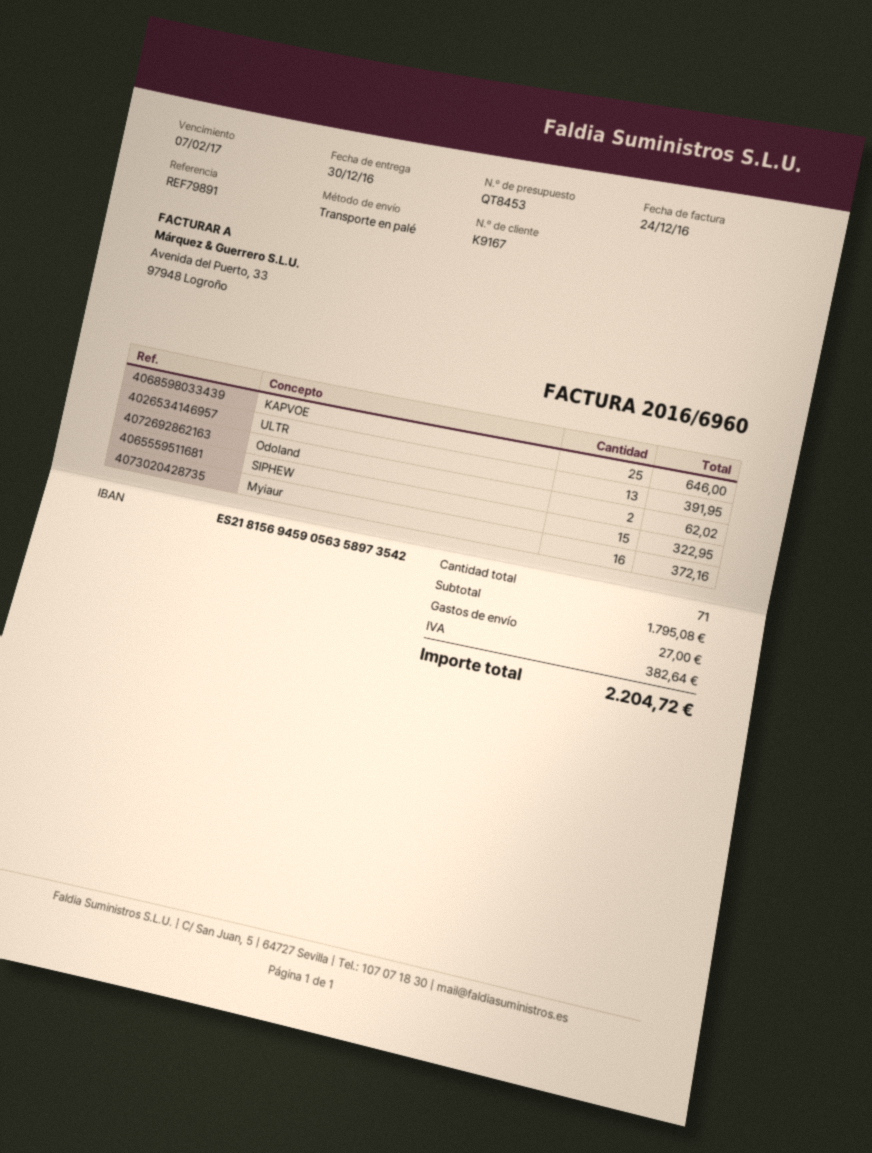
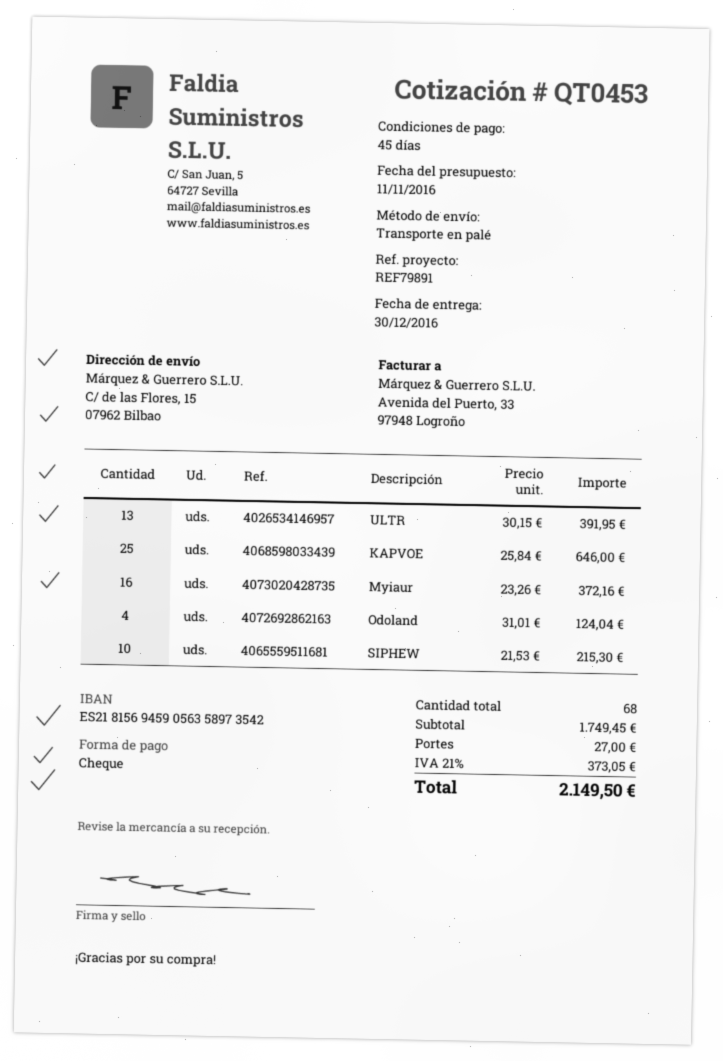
quote number: QT8453 -> QT0453
Odoland: 2 for 62.02 -> 4 for 124.04
SIPHEW: 15 for 322.95 -> 10 for 215.30
total quantity: 71 -> 68
subtotal: 1795.08 -> 1749.45
tax: 382.64 -> 373.05
total: 2204.72 -> 2149.50

